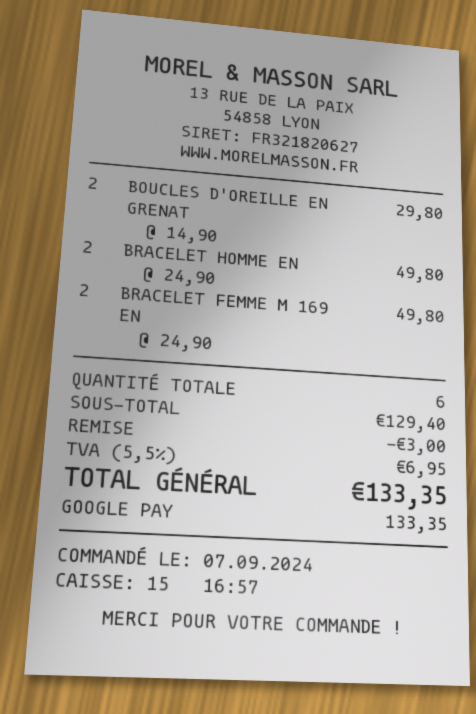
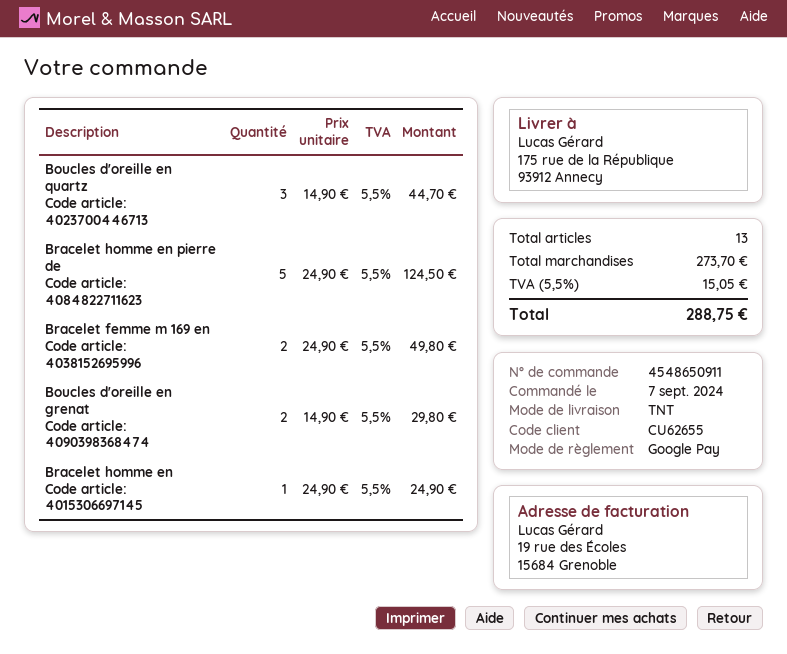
BRACELET HOMME EN: 2 x 24.90 = 49.80 -> 1 x 24.90 = 24.90
Boucles d'oreille en quartz: none -> 3 x 14.90 = 44.70
Bracelet homme en pierre de: none -> 5 x 24.90 = 124.50
total quantity: 6 -> 13
subtotal: 129.40 -> 273.70
discount: 3.00 -> none
tax: 5.5% = 6.95 -> 5.5% = 15.05
total: 133.35 -> 288.75

